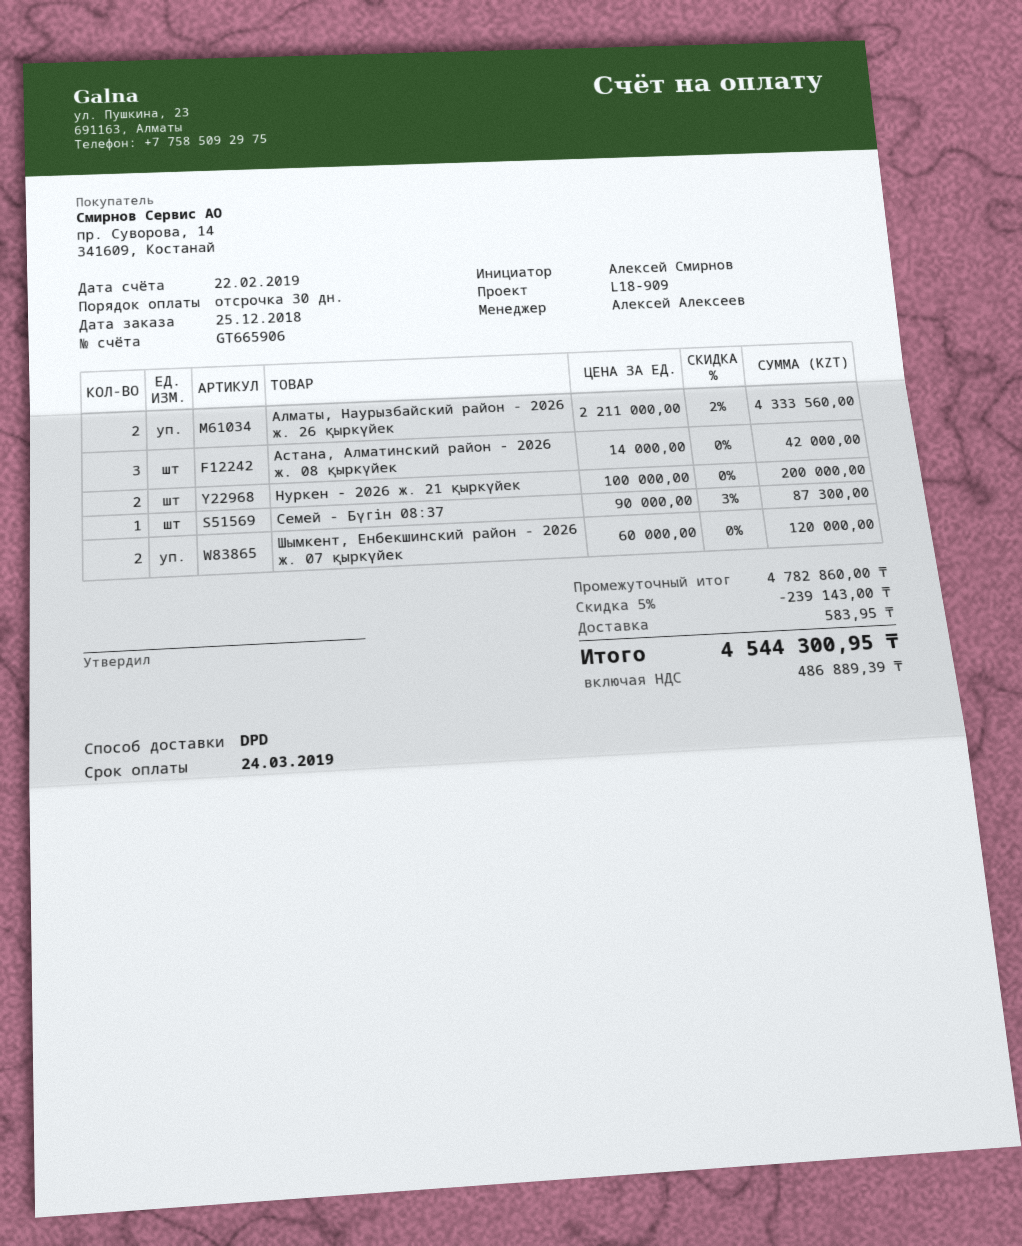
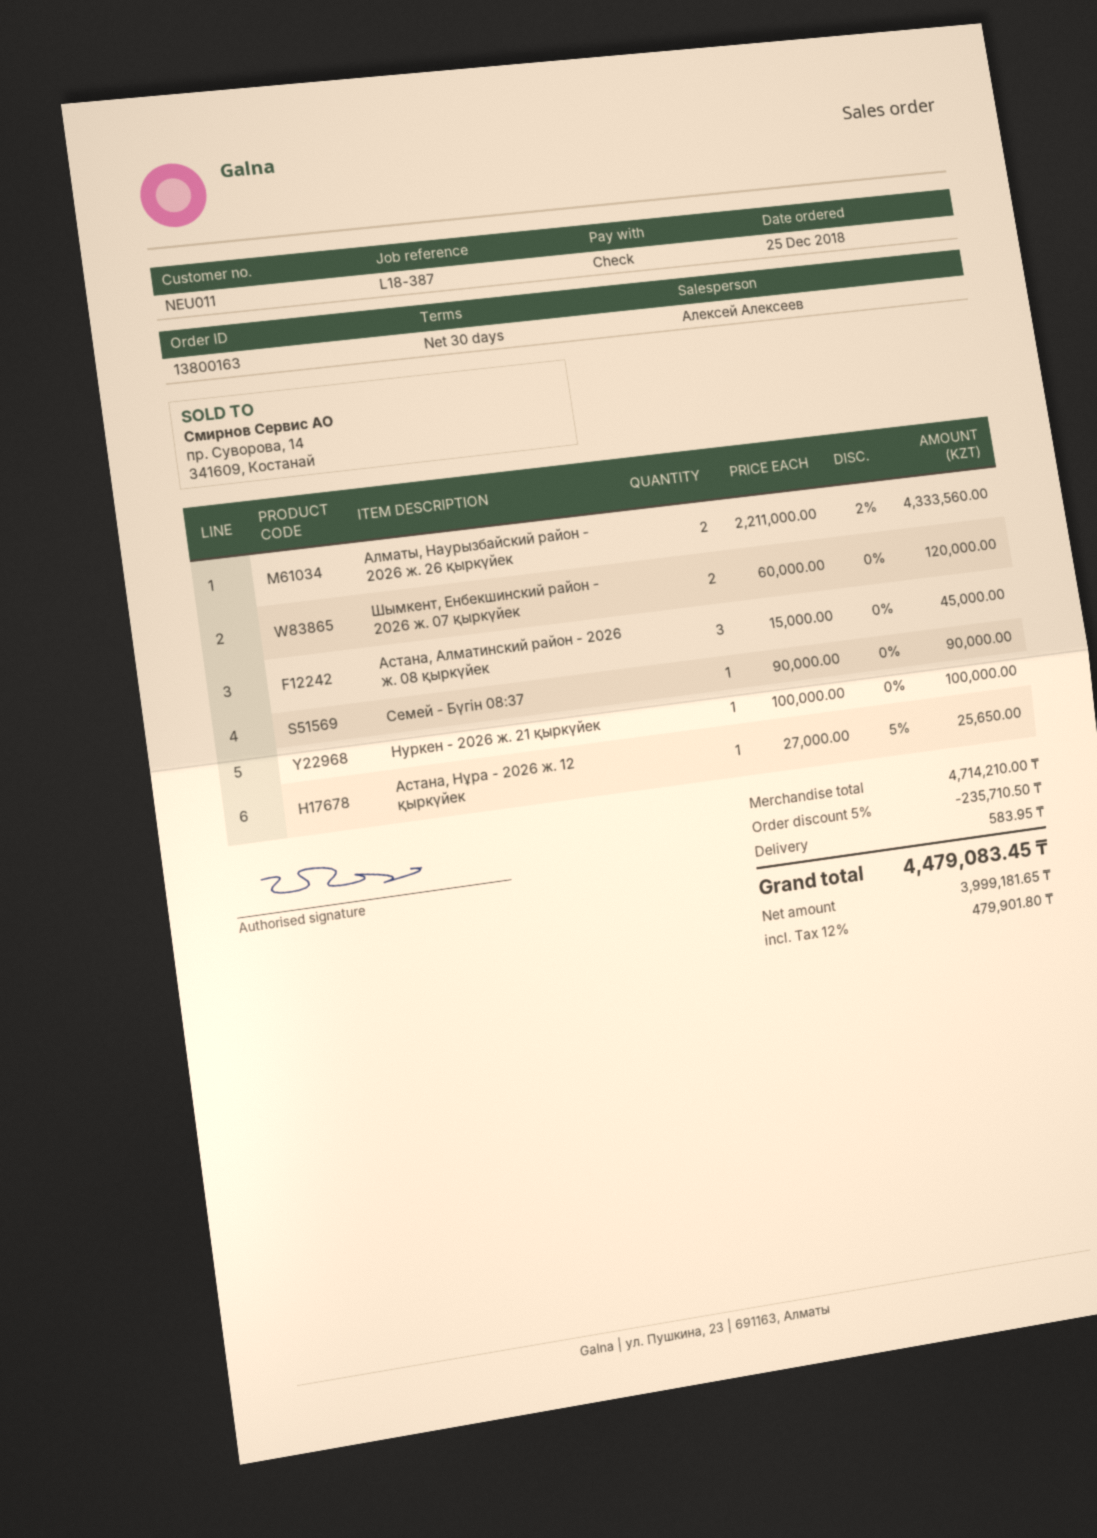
reference: L18-909 -> L18-387
Астана, Алматинский район - 2026 ж. 08 қыркүйек: 3 x 14000.00 = 42000.00 -> 3 x 15000.00 = 45000.00
Нуркен - 2026 ж. 21 қыркүйек: 2 x 100000.00 = 200000.00 -> 1 x 100000.00 = 100000.00
Семей - Бүгін 08:37: 1 x 90000.00 - 3% = 87300.00 -> 1 x 90000.00 = 90000.00
Астана, Нұра - 2026 ж. 12 қыркүйек: none -> 1 x 27000.00 - 5% = 25650.00
subtotal: 4782860.00 -> 4714210.00
discount: 5% = 239143.00 -> 5% = 235710.50
tax: 486889.39 -> 479901.80
total: 4544300.95 -> 4479083.45

